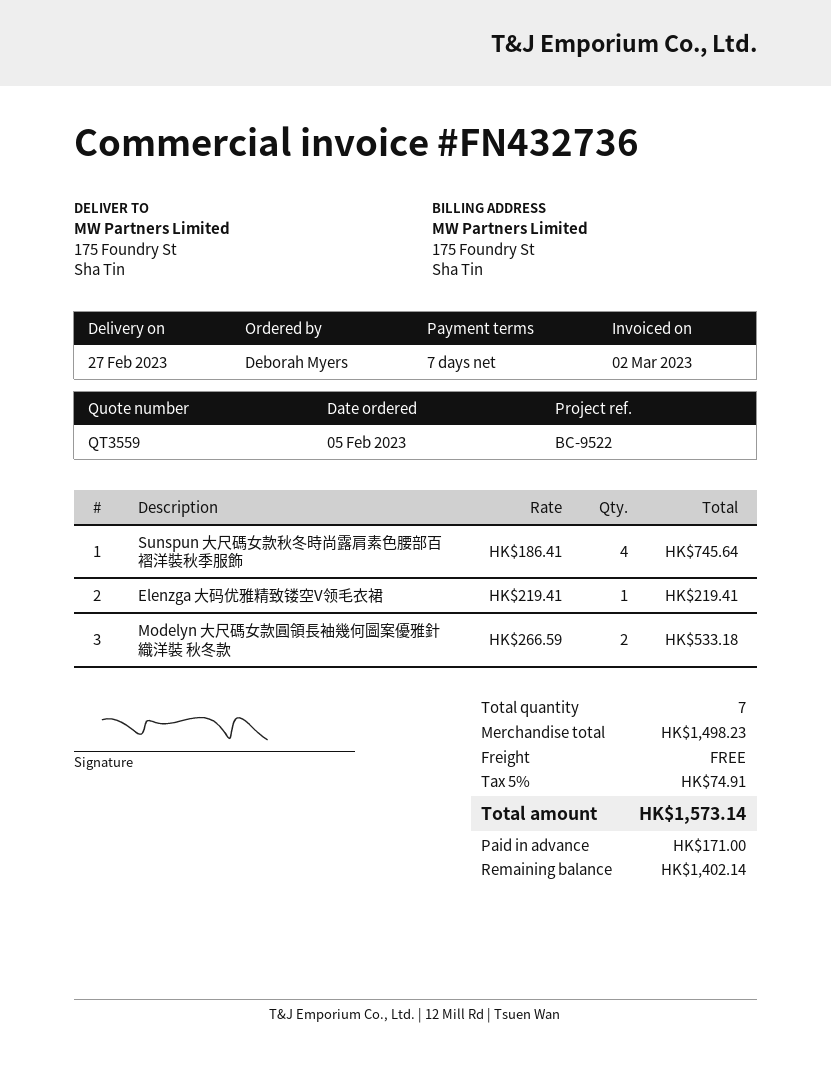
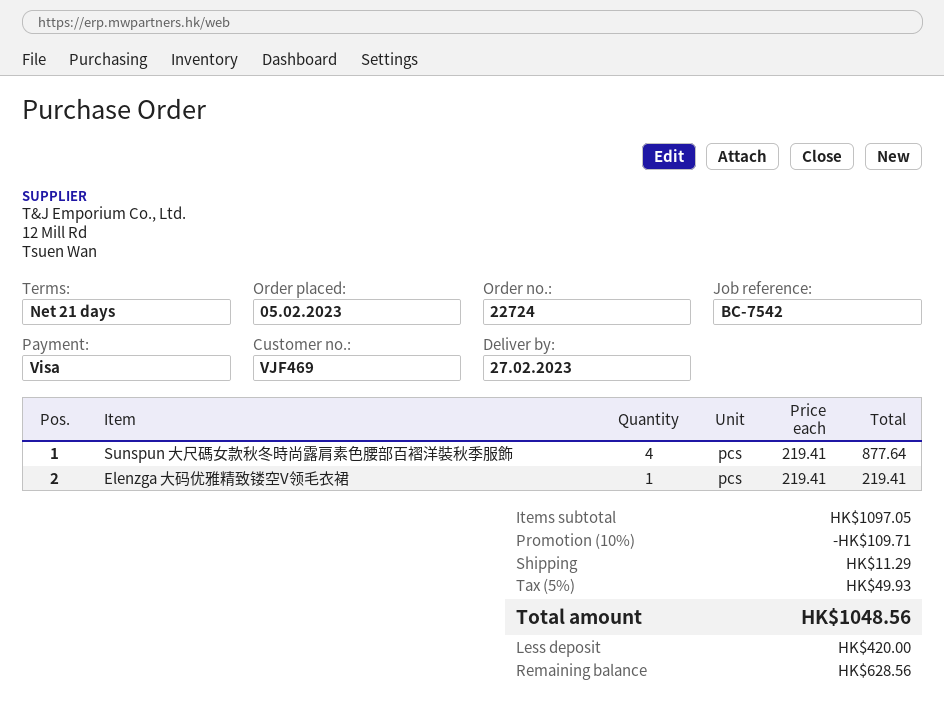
payment terms: 7 days -> 21 days
reference: BC-9522 -> BC-7542
Sunspun 大尺碼女款秋冬時尚露肩素色腰部百褶洋裝秋季服飾: 4 x 186.41 = 745.64 -> 4 x 219.41 = 877.64
Modelyn 大尺碼女款圓領長袖幾何圖案優雅針織洋裝 秋冬款: 2 x 266.59 = 533.18 -> none
subtotal: 1498.23 -> 1097.05
discount: none -> 10% = 109.71
shipping: 0.00 -> 11.29
tax: 5% = 74.91 -> 5% = 49.93
total: 1573.14 -> 1048.56
deposit: 171.00 -> 420.00
balance: 1402.14 -> 628.56

